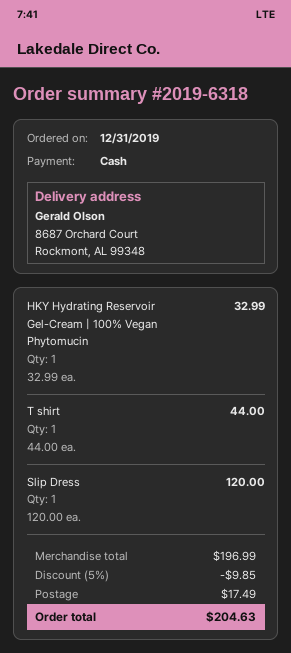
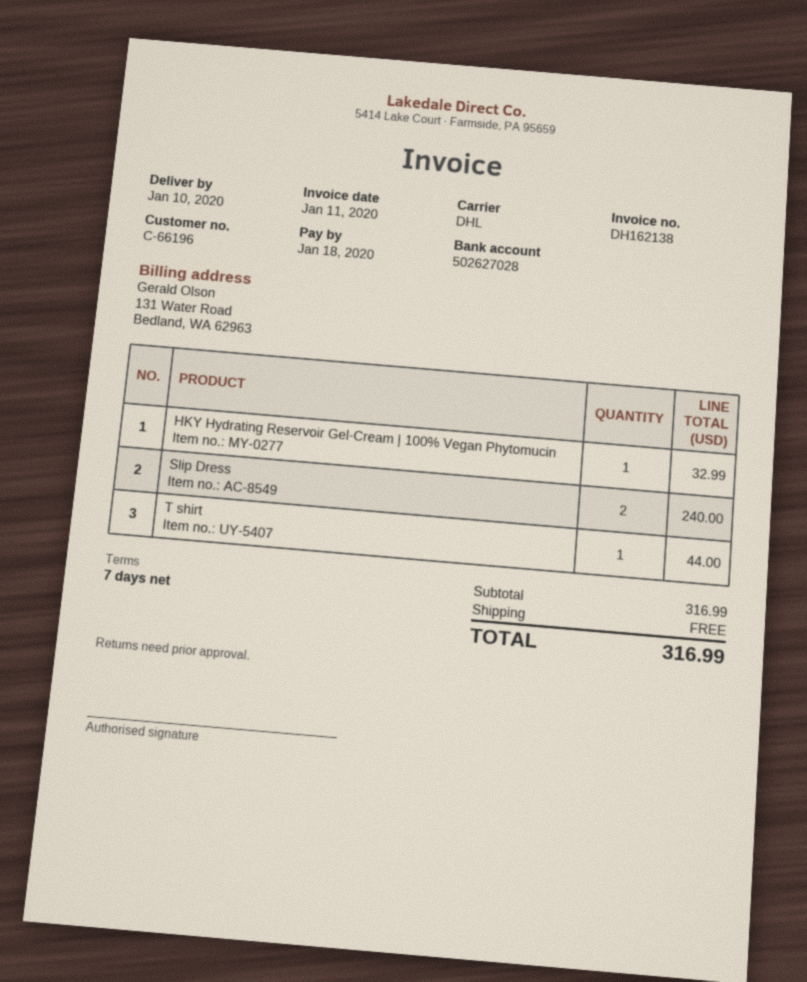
Slip Dress: 1 for 120.00 -> 2 for 240.00
subtotal: 196.99 -> 316.99
discount: 5% = 9.85 -> none
shipping: 17.49 -> 0.00
total: 204.63 -> 316.99

